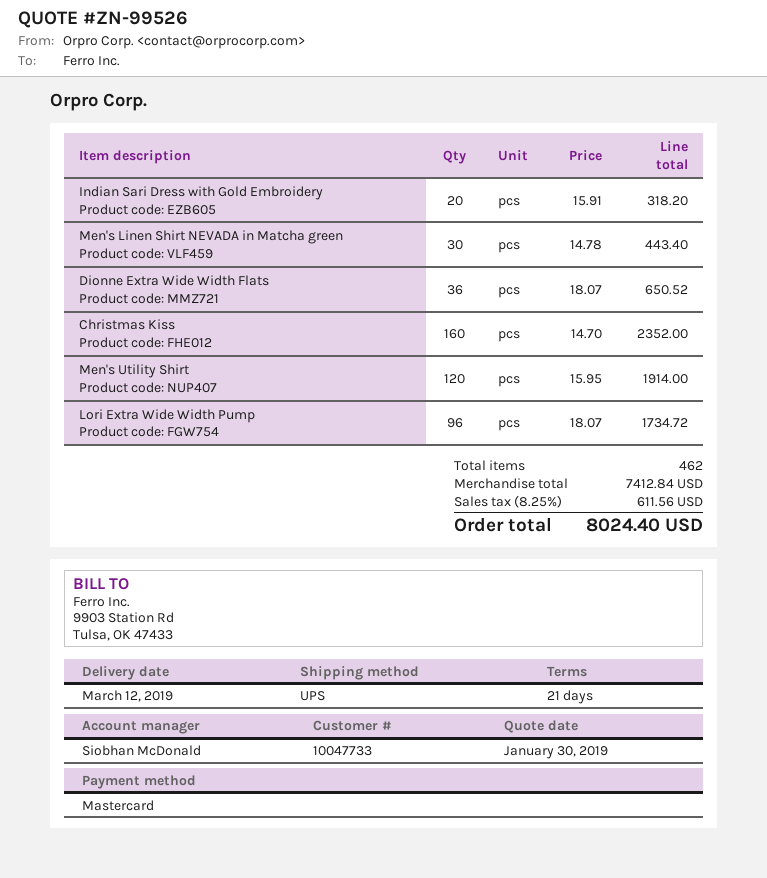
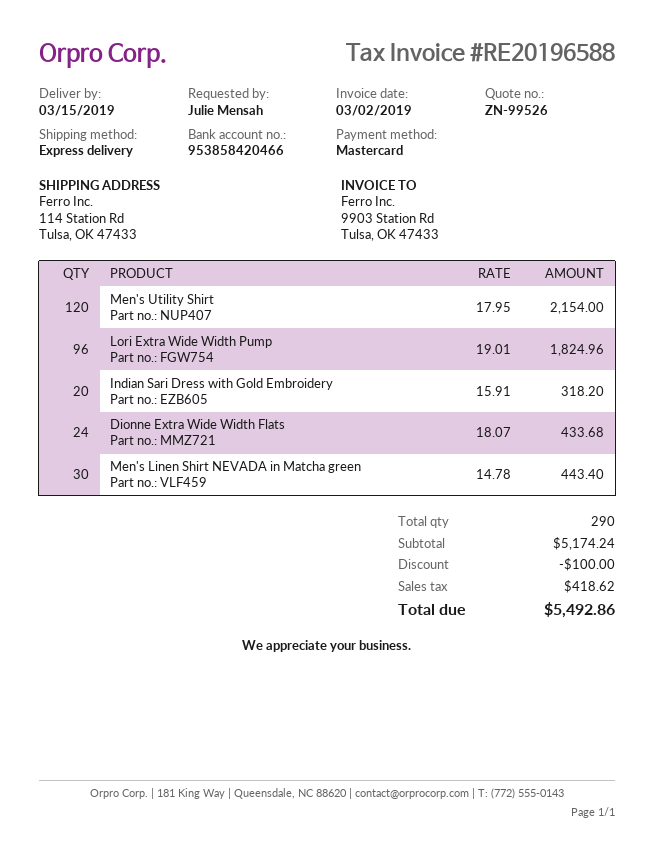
delivery date: 2019-03-12 -> 2019-03-15
shipping method: UPS -> express
Dionne Extra Wide Width Flats: 36 x 18.07 = 650.52 -> 24 x 18.07 = 433.68
Christmas Kiss: 160 x 14.70 = 2352.00 -> none
Men's Utility Shirt: 120 x 15.95 = 1914.00 -> 120 x 17.95 = 2154.00
Lori Extra Wide Width Pump: 96 x 18.07 = 1734.72 -> 96 x 19.01 = 1824.96
total quantity: 462 -> 290
subtotal: 7412.84 -> 5174.24
discount: none -> 100.00
tax: 611.56 -> 418.62
total: 8024.40 -> 5492.86

